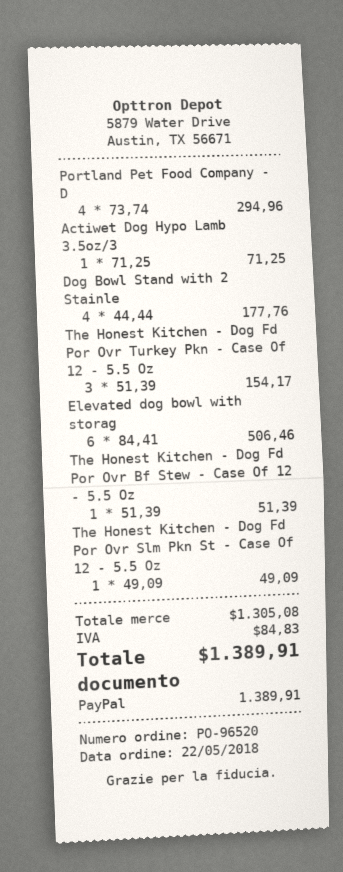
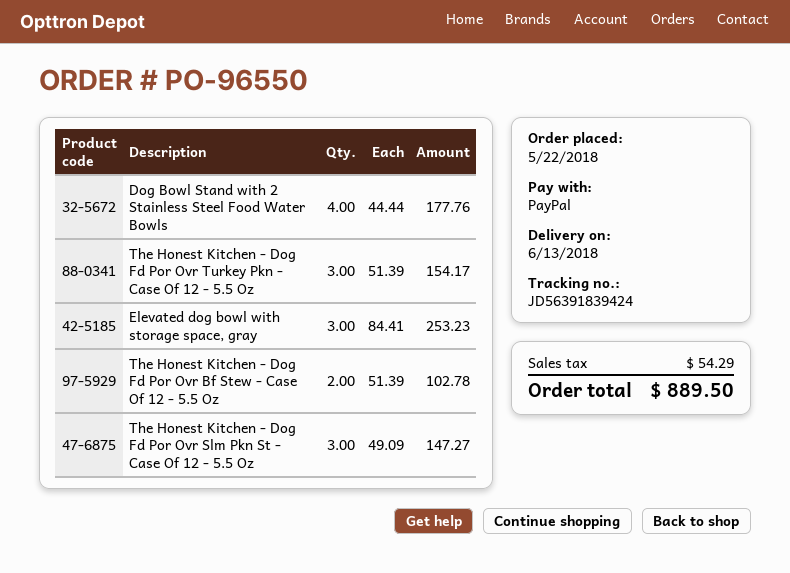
order number: PO-96520 -> PO-96550
Portland Pet Food Company - D: 4 x 73.74 = 294.96 -> none
Actiwet Dog Hypo Lamb 3.5oz/3: 1 x 71.25 = 71.25 -> none
Elevated dog bowl with storag: 6 x 84.41 = 506.46 -> 3 x 84.41 = 253.23
The Honest Kitchen - Dog Fd Por Ovr Bf Stew - Case Of 12 - 5.5 Oz: 1 x 51.39 = 51.39 -> 2 x 51.39 = 102.78
The Honest Kitchen - Dog Fd Por Ovr Slm Pkn St - Case Of 12 - 5.5 Oz: 1 x 49.09 = 49.09 -> 3 x 49.09 = 147.27
tax: 84.83 -> 54.29
total: 1389.91 -> 889.50

